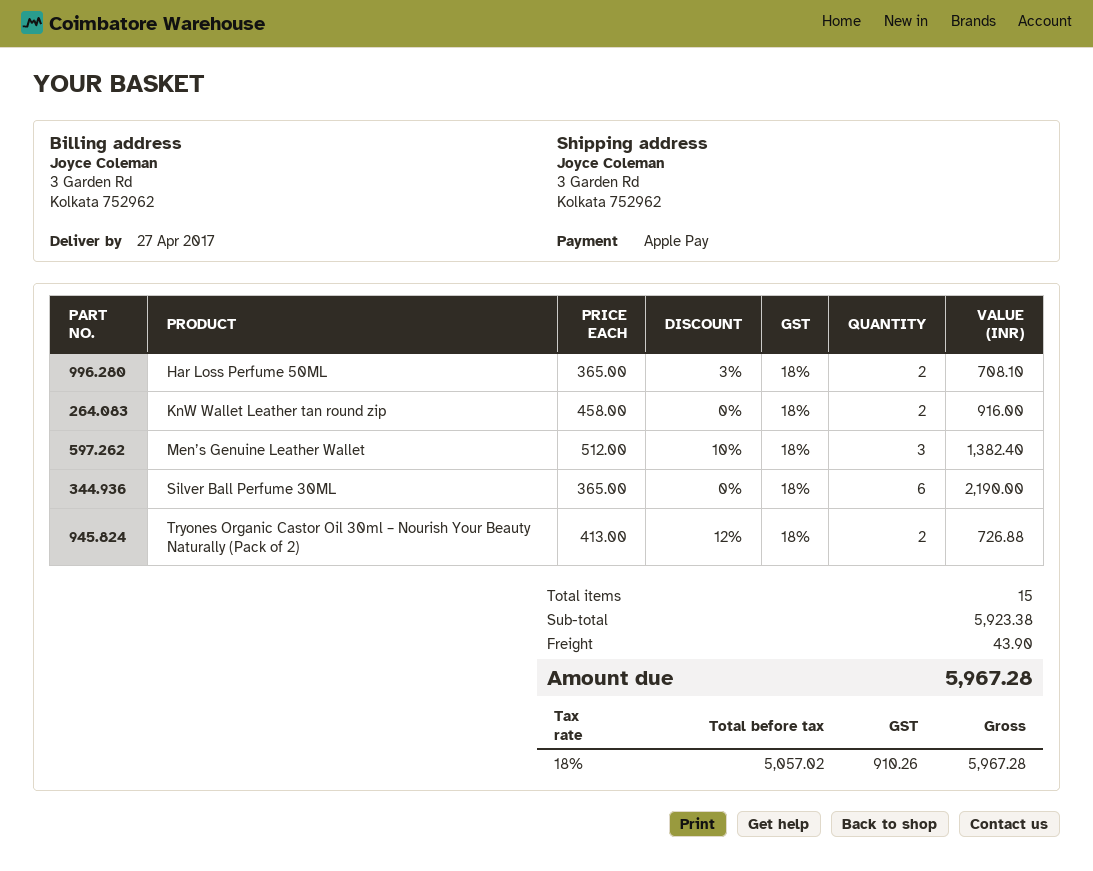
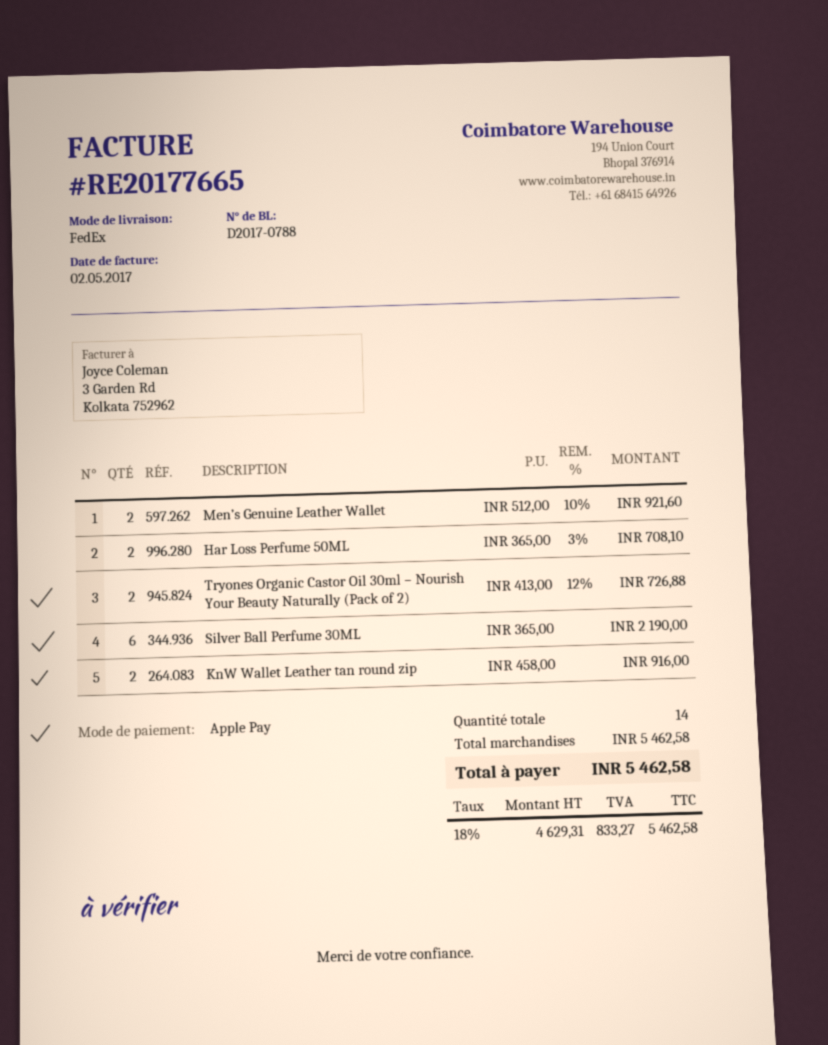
Men’s Genuine Leather Wallet: 3 x 512.00 - 10% = 1382.40 -> 2 x 512.00 - 10% = 921.60
total quantity: 15 -> 14
subtotal: 5923.38 -> 5462.58
shipping: 43.90 -> none
net: 5057.02 -> 4629.31
tax: 18% = 910.26 -> 18% = 833.27
total: 5967.28 -> 5462.58

